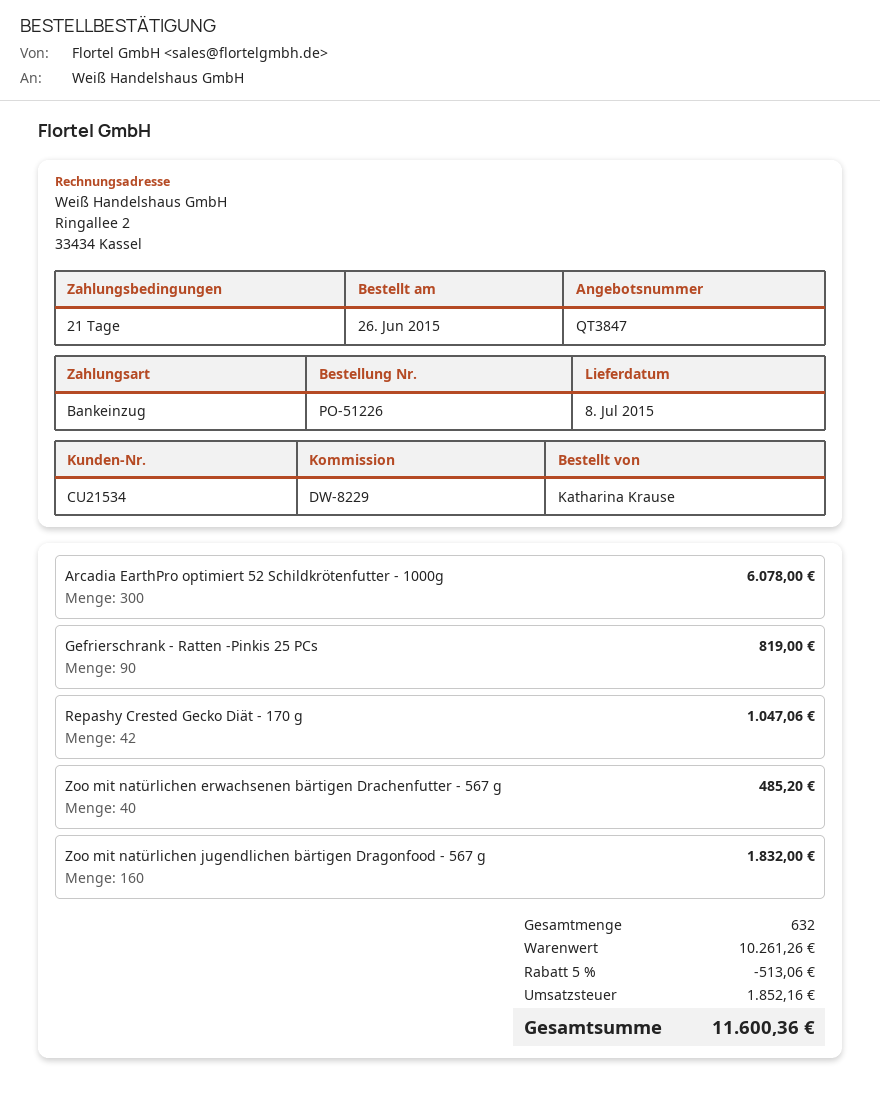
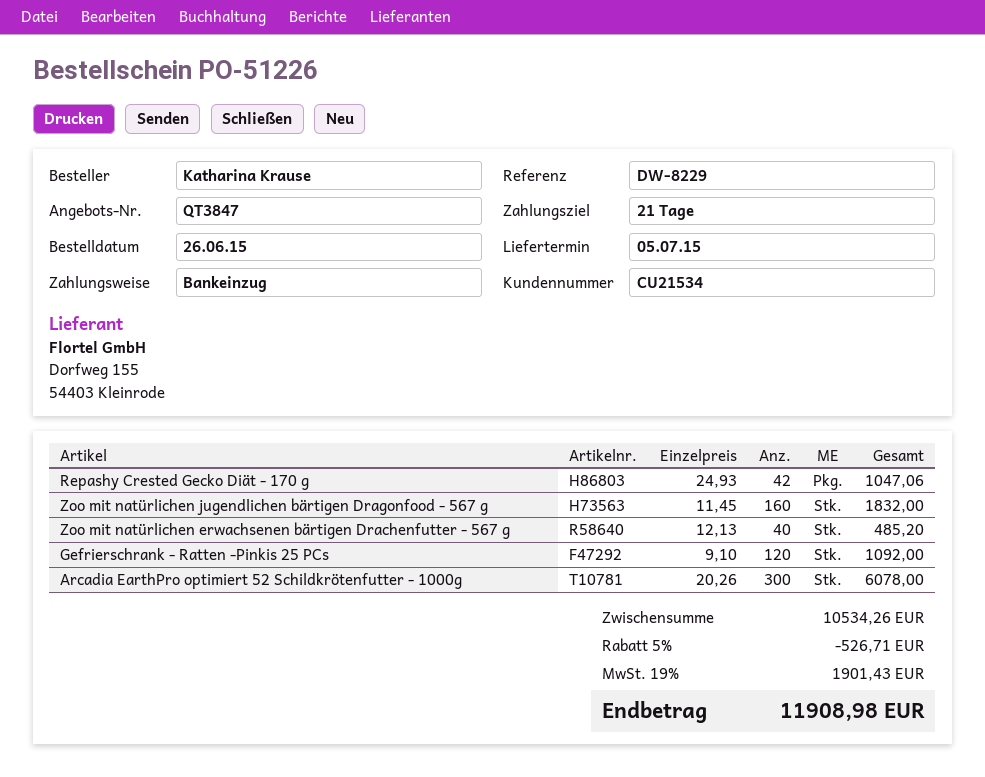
delivery date: 2015-07-08 -> 2015-07-05
Gefrierschrank - Ratten -Pinkis 25 PCs: 90 for 819.00 -> 120 for 1092.00
subtotal: 10261.26 -> 10534.26
discount: 5% = 513.06 -> 5% = 526.71
tax: 1852.16 -> 1901.43
total: 11600.36 -> 11908.98

